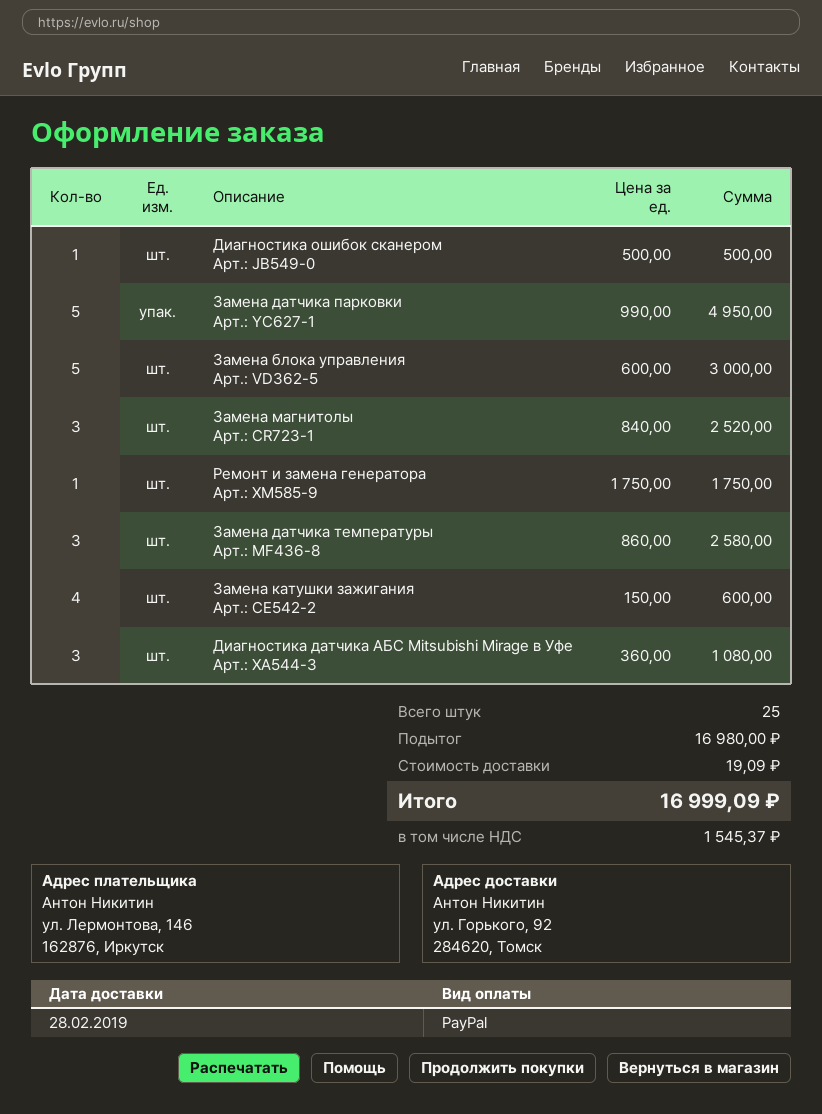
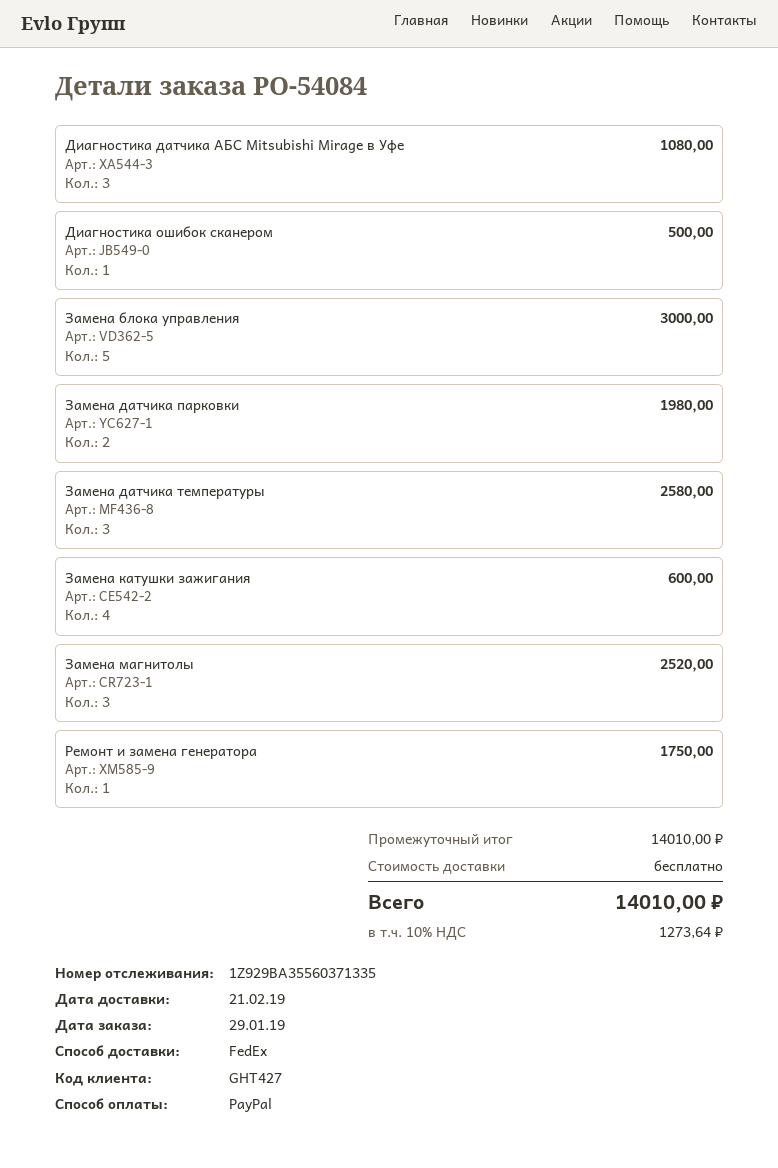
delivery date: 2019-02-28 -> 2019-02-21
Замена датчика парковки: 5 for 4950.00 -> 2 for 1980.00
subtotal: 16980.00 -> 14010.00
shipping: 19.09 -> 0.00
tax: 1545.37 -> 1273.64
total: 16999.09 -> 14010.00

